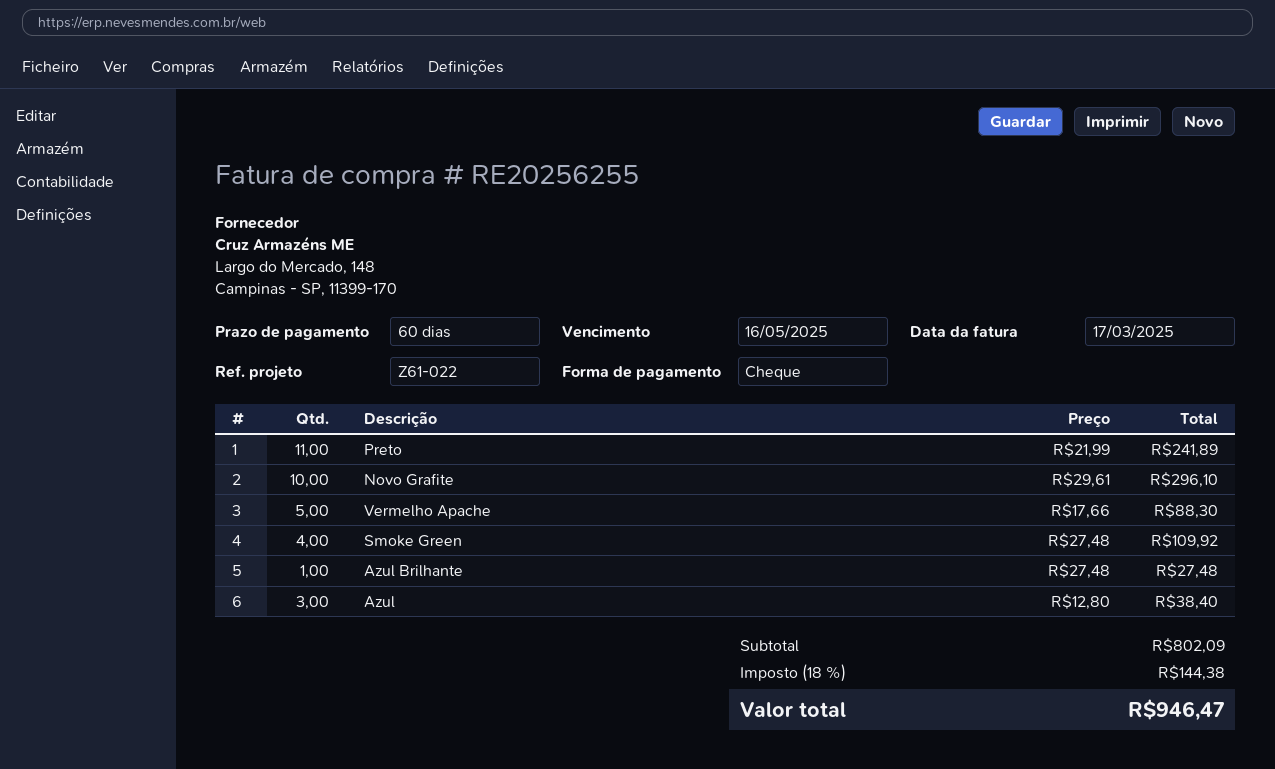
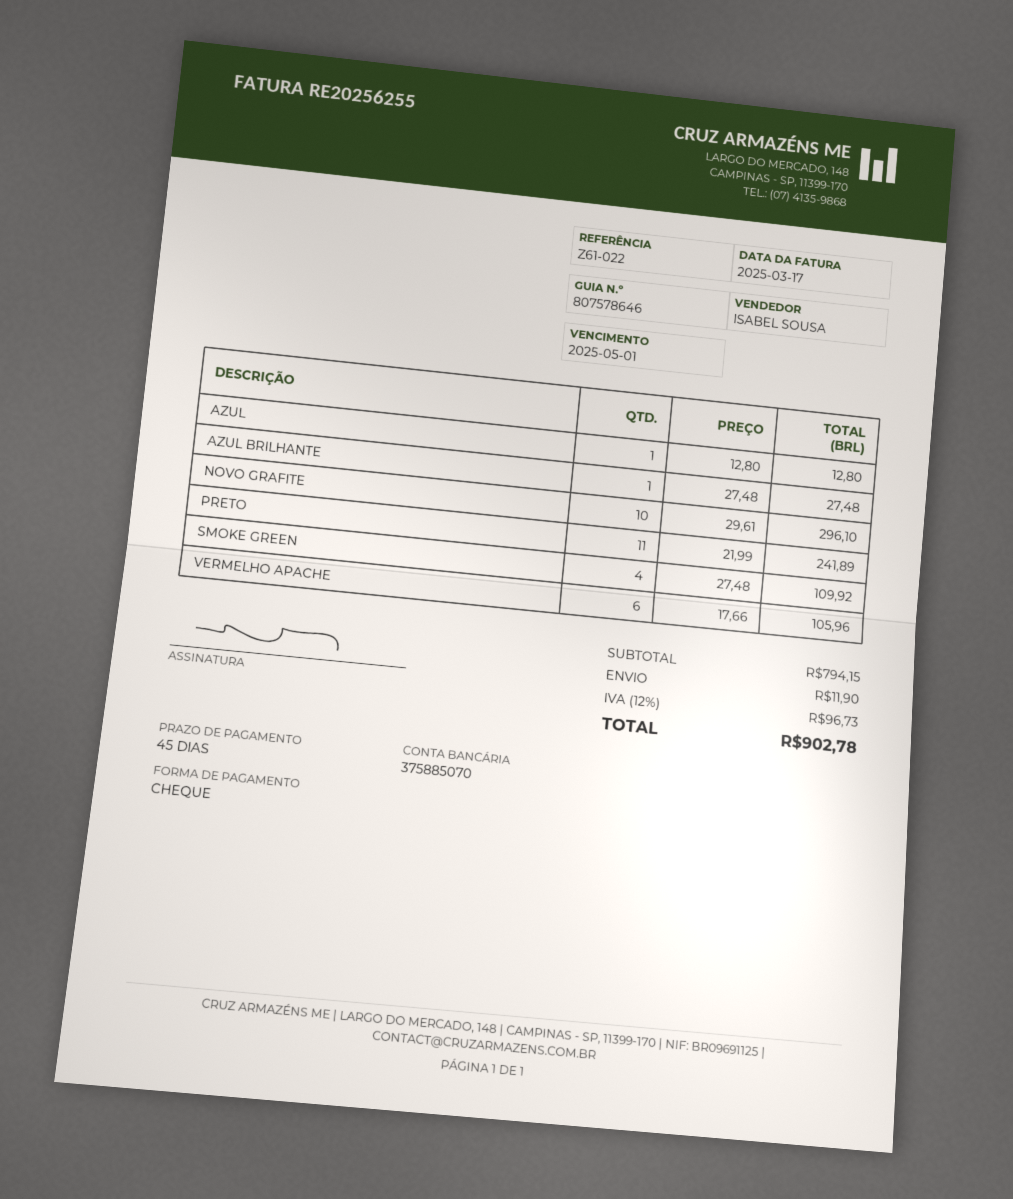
payment terms: 60 days -> 45 days
due date: 2025-05-16 -> 2025-05-01
Vermelho Apache: 5 x 17.66 = 88.30 -> 6 x 17.66 = 105.96
Azul: 3 x 12.80 = 38.40 -> 1 x 12.80 = 12.80
subtotal: 802.09 -> 794.15
shipping: none -> 11.90
tax: 18% = 144.38 -> 12% = 96.73
total: 946.47 -> 902.78

